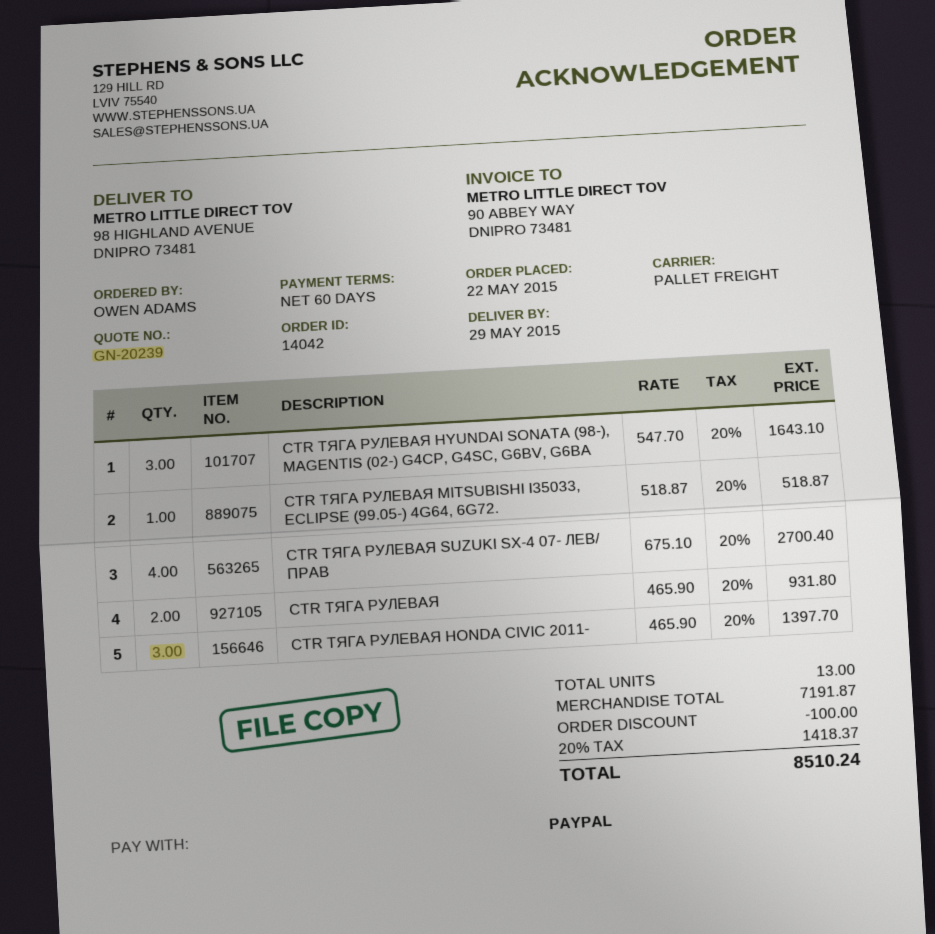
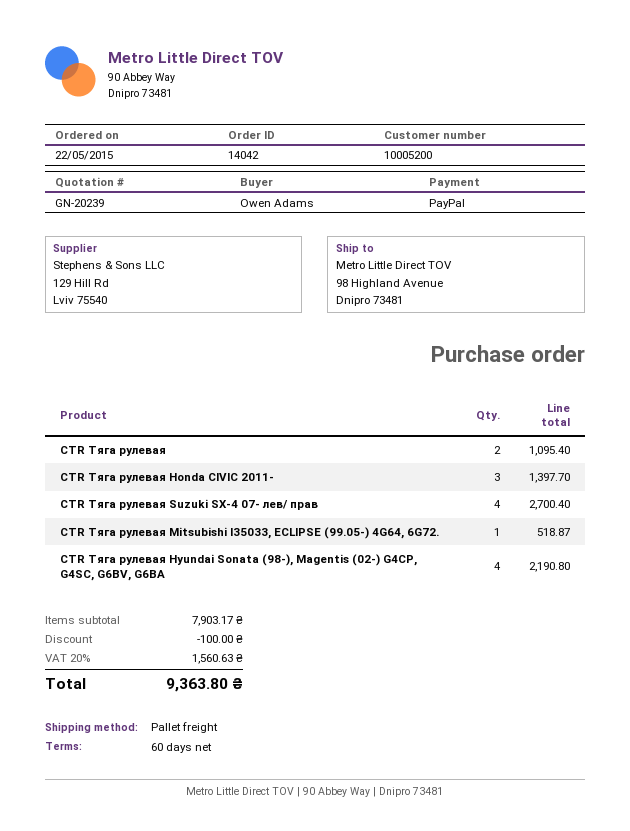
CTR ТЯГА РУЛЕВАЯ HYUNDAI SONATA (98-), MAGENTIS (02-) G4CP, G4SC, G6BV, G6BA: 3 for 1643.10 -> 4 for 2190.80
CTR ТЯГА РУЛЕВАЯ: 2 for 931.80 -> 2 for 1095.40
subtotal: 7191.87 -> 7903.17
tax: 20% = 1418.37 -> 20% = 1560.63
total: 8510.24 -> 9363.80

